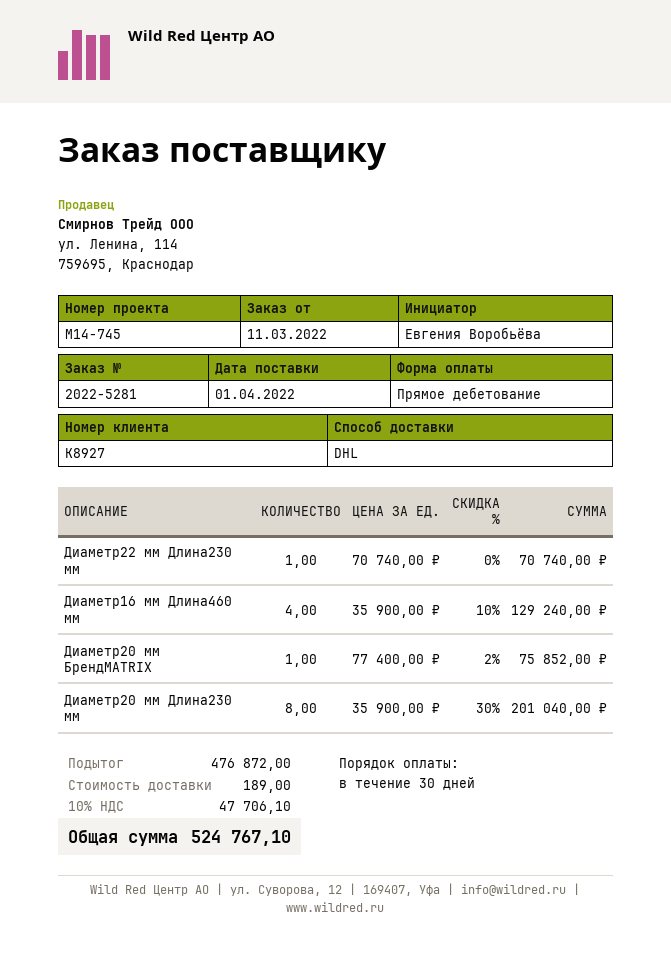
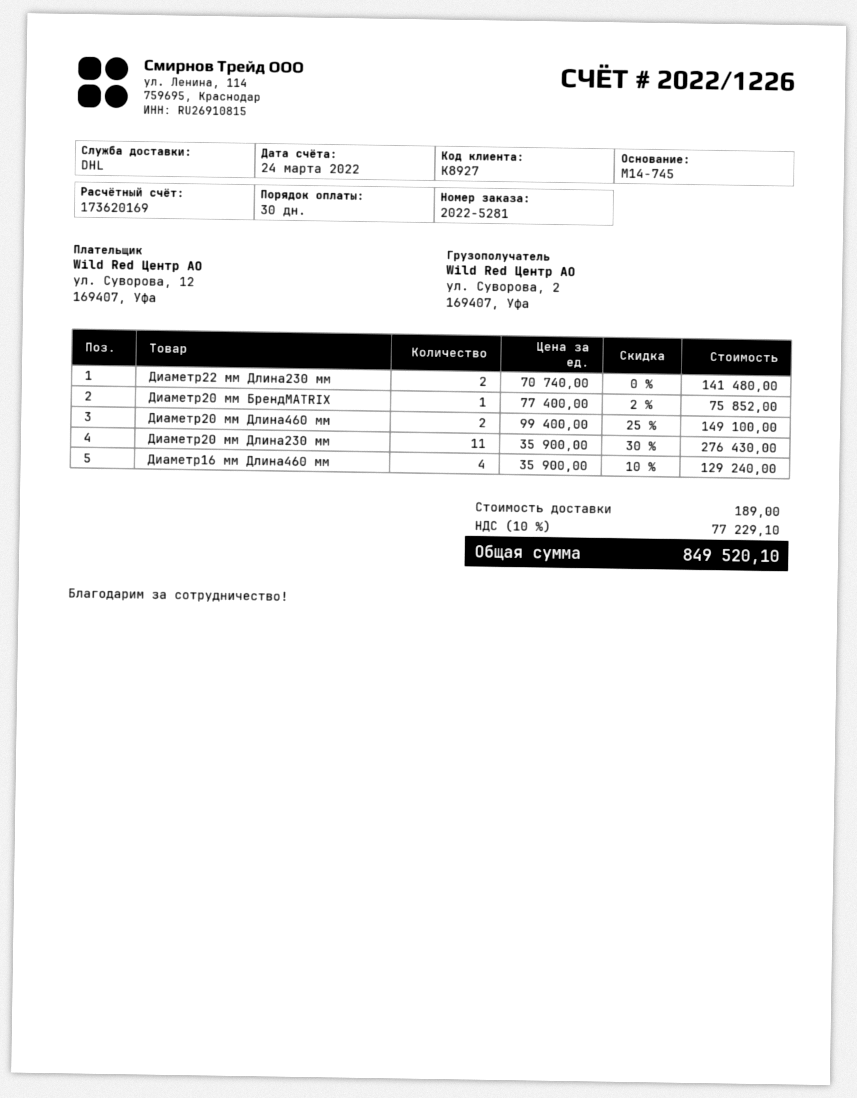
Диаметр22 мм Длина230 мм: 1 x 70740.00 = 70740.00 -> 2 x 70740.00 = 141480.00
Диаметр20 мм Длина230 мм: 8 x 35900.00 - 30% = 201040.00 -> 11 x 35900.00 - 30% = 276430.00
Диаметр20 мм Длина460 мм: none -> 2 x 99400.00 - 25% = 149100.00
tax: 10% = 47706.10 -> 10% = 77229.10
total: 524767.10 -> 849520.10

